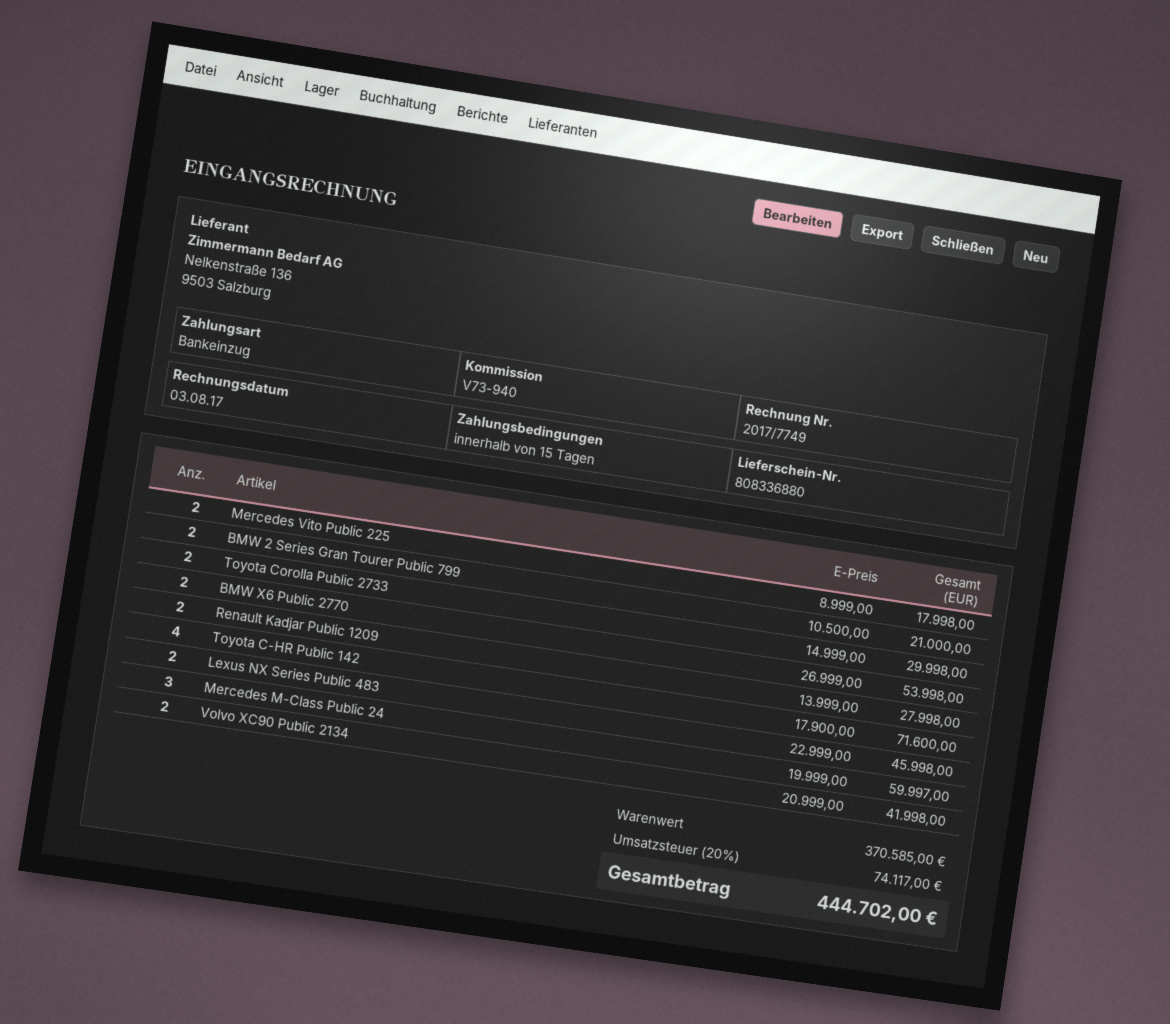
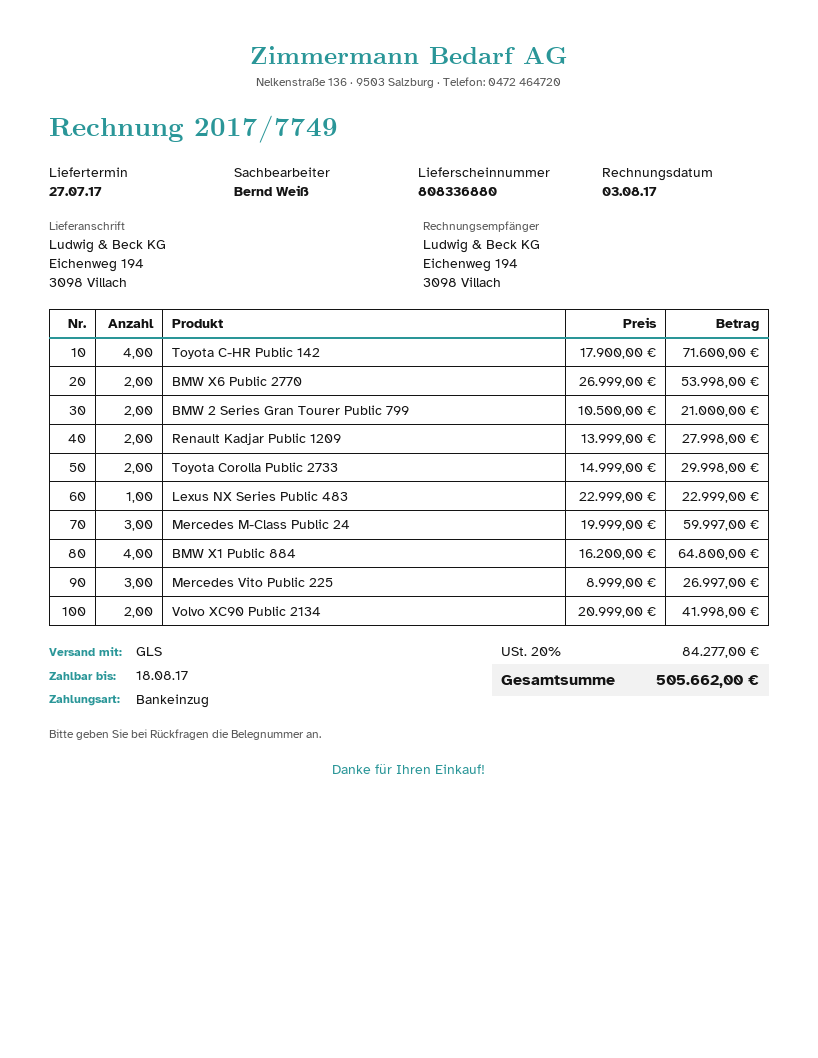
Mercedes Vito Public 225: 2 x 8999.00 = 17998.00 -> 3 x 8999.00 = 26997.00
Lexus NX Series Public 483: 2 x 22999.00 = 45998.00 -> 1 x 22999.00 = 22999.00
BMW X1 Public 884: none -> 4 x 16200.00 = 64800.00
tax: 20% = 74117.00 -> 20% = 84277.00
total: 444702.00 -> 505662.00

